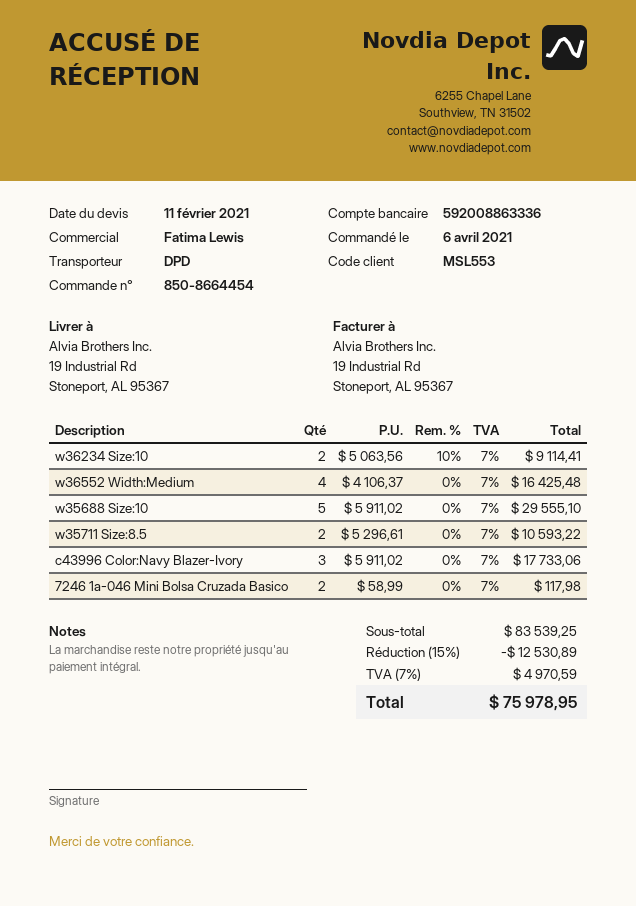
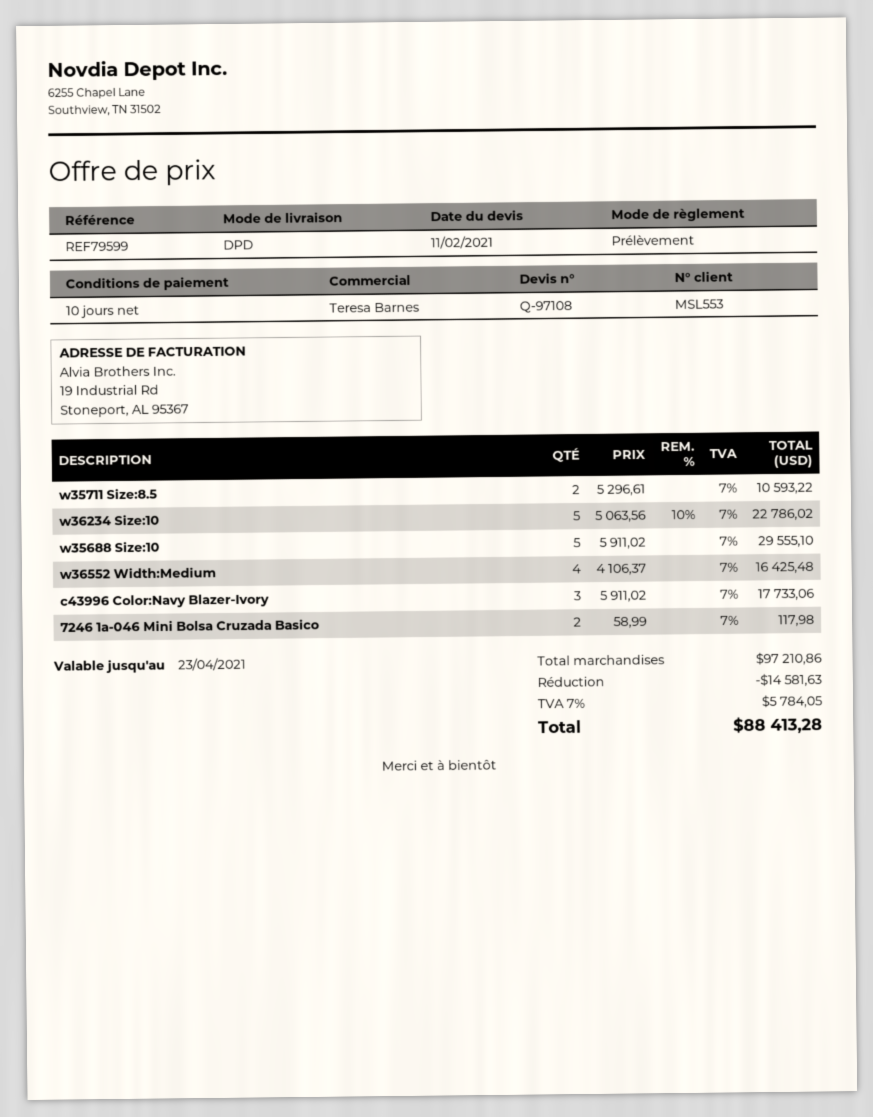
sales rep: Fatima Lewis -> Teresa Barnes
w36234 Size:10: 2 x 5063.56 - 10% = 9114.41 -> 5 x 5063.56 - 10% = 22786.02
subtotal: 83539.25 -> 97210.86
discount: 12530.89 -> 14581.63
tax: 7% = 4970.59 -> 7% = 5784.05
total: 75978.95 -> 88413.28

